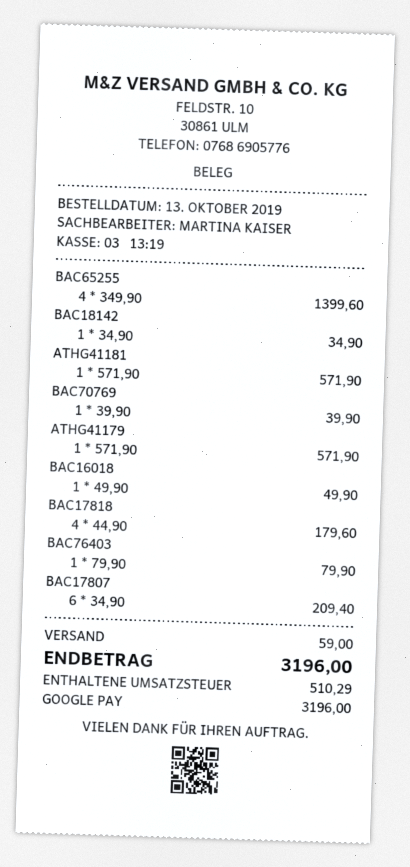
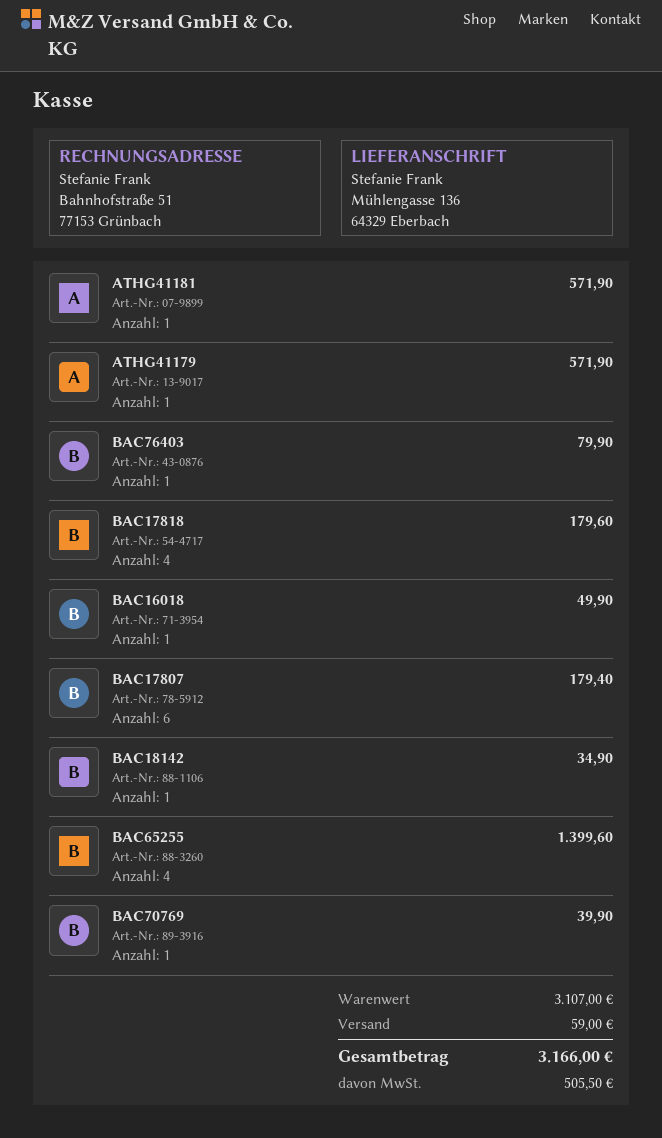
BAC17807: 6 for 209.40 -> 6 for 179.40
tax: 510.29 -> 505.50
total: 3196.00 -> 3166.00

